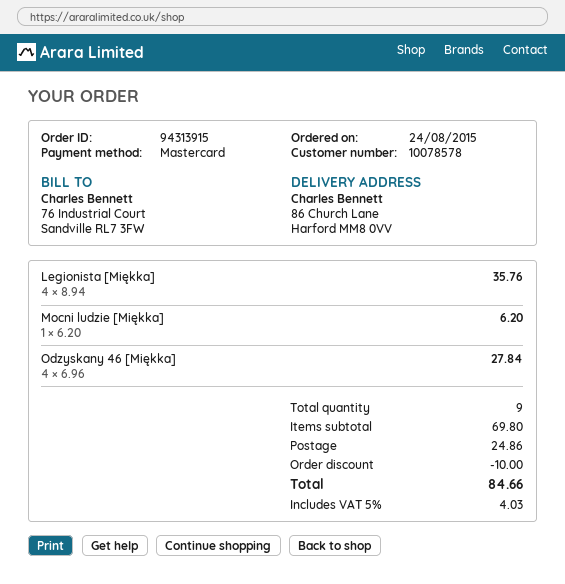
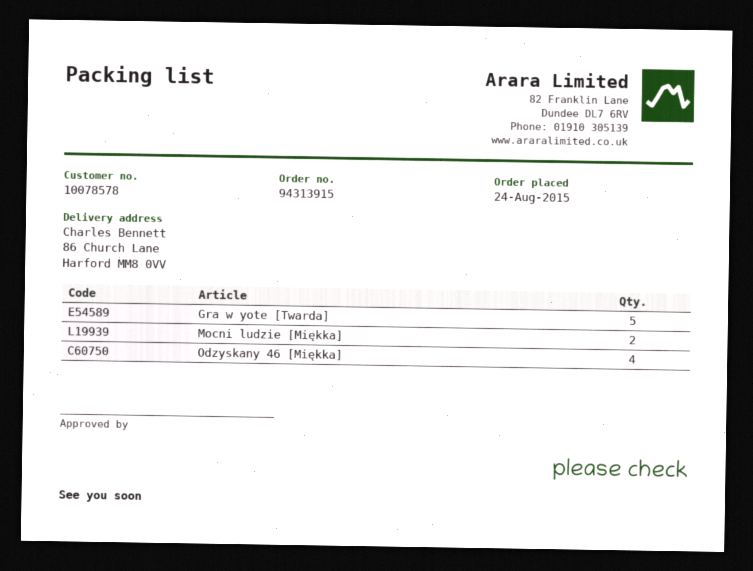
Legionista [Miękka]: 4 -> none
Mocni ludzie [Miękka]: 1 -> 2
Gra w yote [Twarda]: none -> 5

